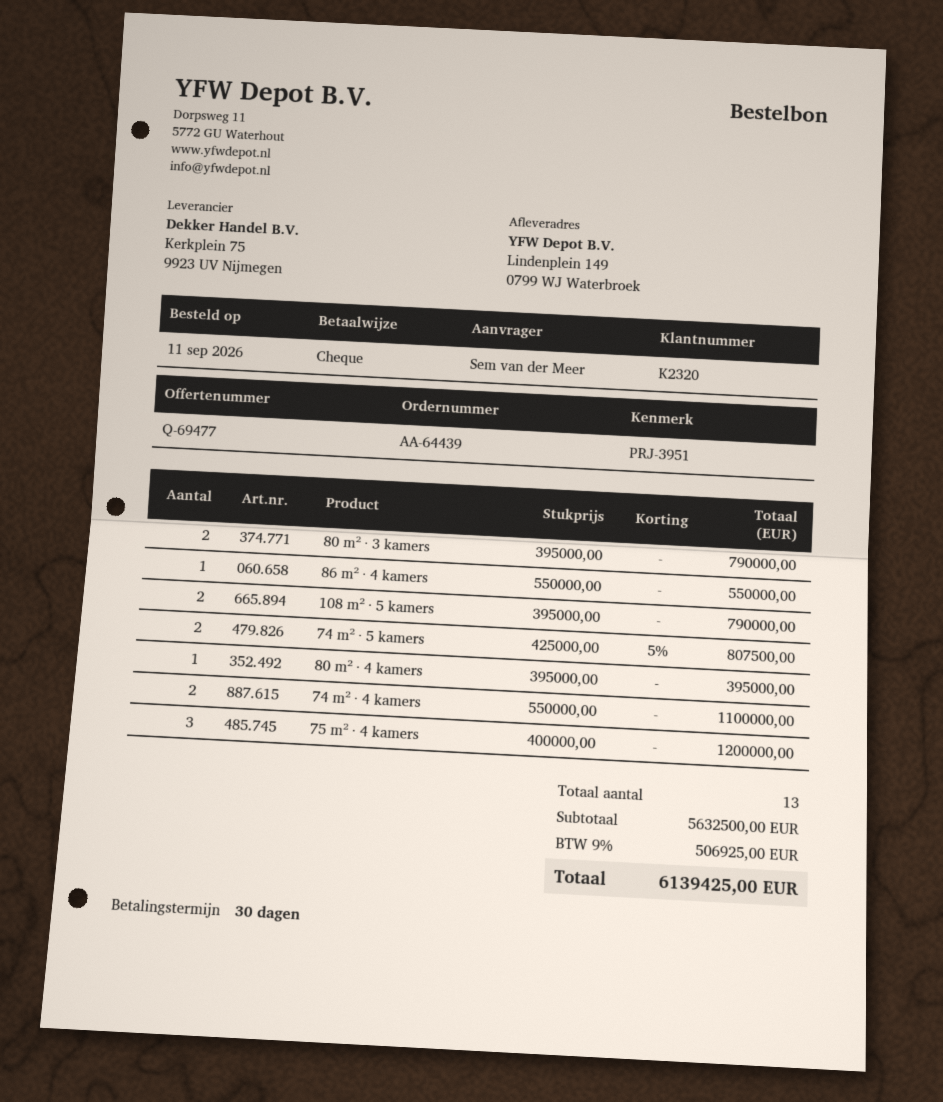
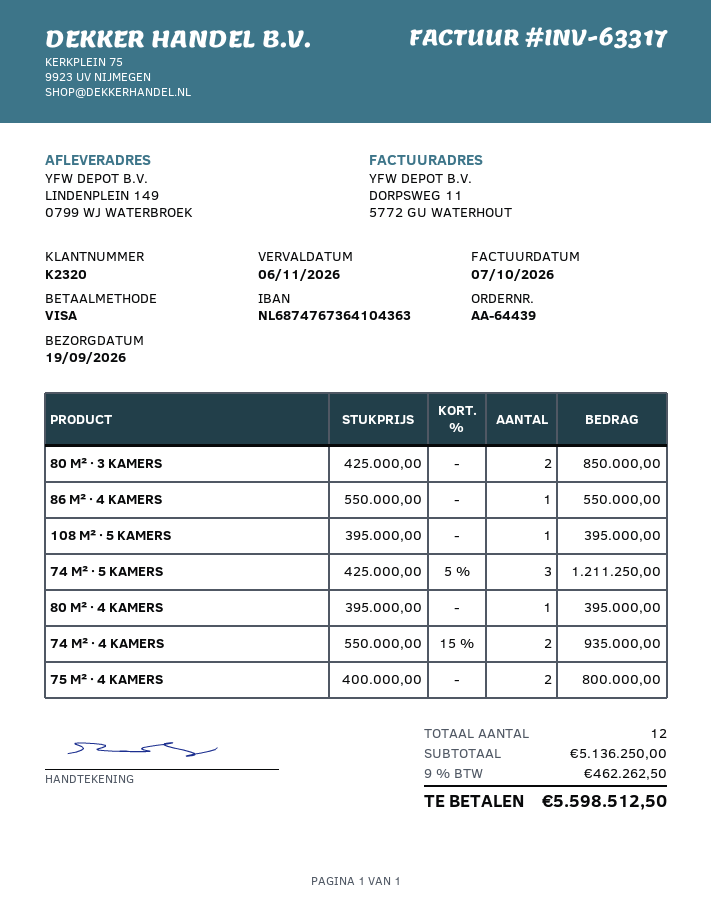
payment method: cheque -> Visa
80 m² · 3 kamers: 2 x 395000.00 = 790000.00 -> 2 x 425000.00 = 850000.00
108 m² · 5 kamers: 2 x 395000.00 = 790000.00 -> 1 x 395000.00 = 395000.00
74 m² · 5 kamers: 2 x 425000.00 - 5% = 807500.00 -> 3 x 425000.00 - 5% = 1211250.00
74 m² · 4 kamers: 2 x 550000.00 = 1100000.00 -> 2 x 550000.00 - 15% = 935000.00
75 m² · 4 kamers: 3 x 400000.00 = 1200000.00 -> 2 x 400000.00 = 800000.00
total quantity: 13 -> 12
subtotal: 5632500.00 -> 5136250.00
tax: 9% = 506925.00 -> 9% = 462262.50
total: 6139425.00 -> 5598512.50

